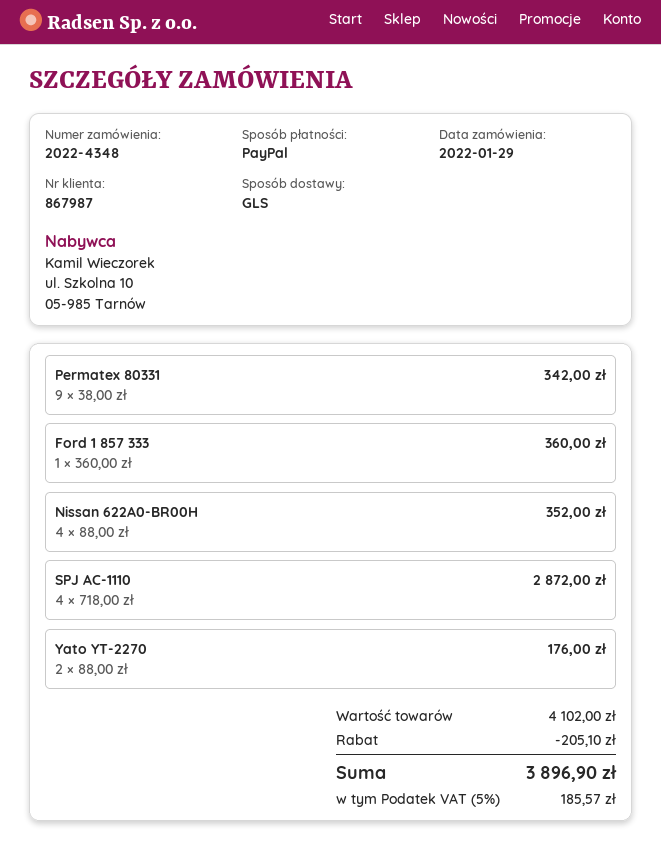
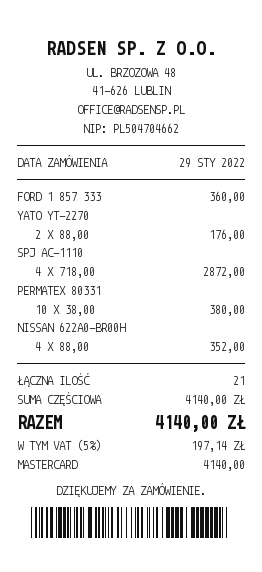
payment method: PayPal -> Mastercard
Permatex 80331: 9 x 38.00 = 342.00 -> 10 x 38.00 = 380.00
subtotal: 4102.00 -> 4140.00
discount: 205.10 -> none
tax: 5% = 185.57 -> 5% = 197.14
total: 3896.90 -> 4140.00

